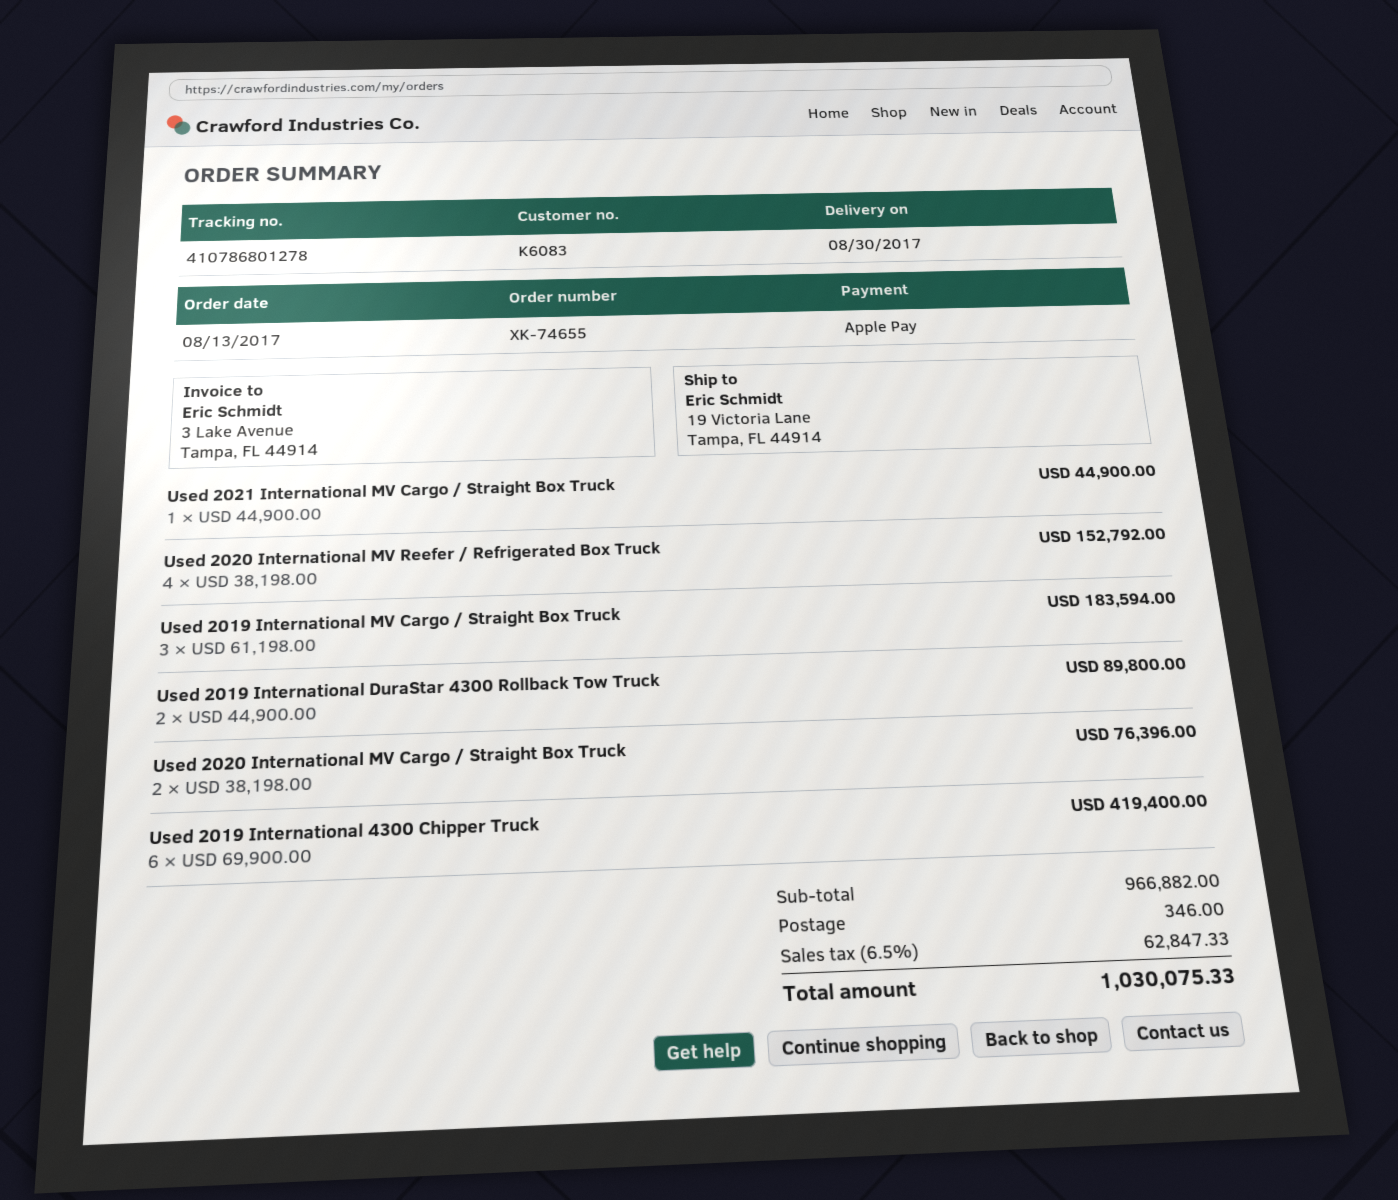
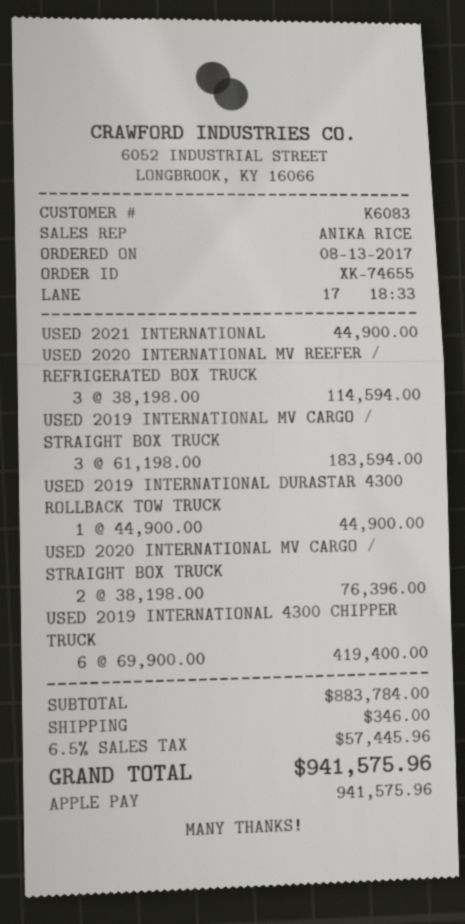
Used 2020 International MV Reefer / Refrigerated Box Truck: 4 x 38198.00 = 152792.00 -> 3 x 38198.00 = 114594.00
Used 2019 International DuraStar 4300 Rollback Tow Truck: 2 x 44900.00 = 89800.00 -> 1 x 44900.00 = 44900.00
subtotal: 966882.00 -> 883784.00
tax: 6.5% = 62847.33 -> 6.5% = 57445.96
total: 1030075.33 -> 941575.96

